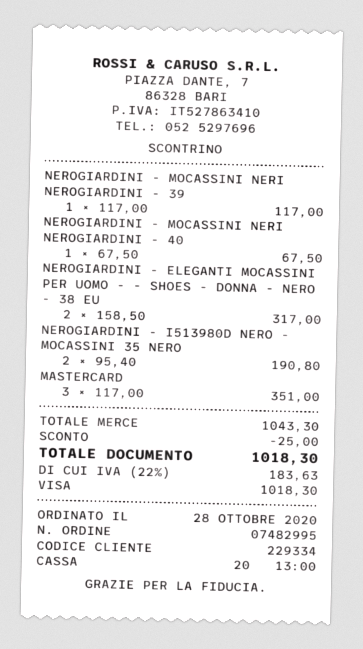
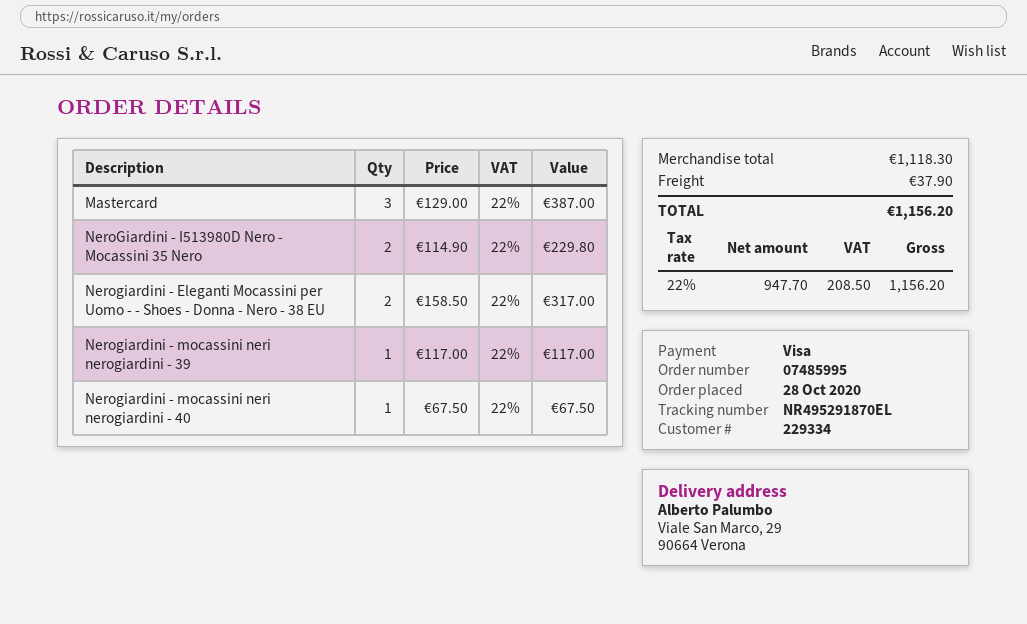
order number: 07482995 -> 07485995
NEROGIARDINI - I513980D NERO - MOCASSINI 35 NERO: 2 x 95.40 = 190.80 -> 2 x 114.90 = 229.80
MASTERCARD: 3 x 117.00 = 351.00 -> 3 x 129.00 = 387.00
subtotal: 1043.30 -> 1118.30
discount: 25.00 -> none
shipping: none -> 37.90
tax: 22% = 183.63 -> 22% = 208.50
total: 1018.30 -> 1156.20

